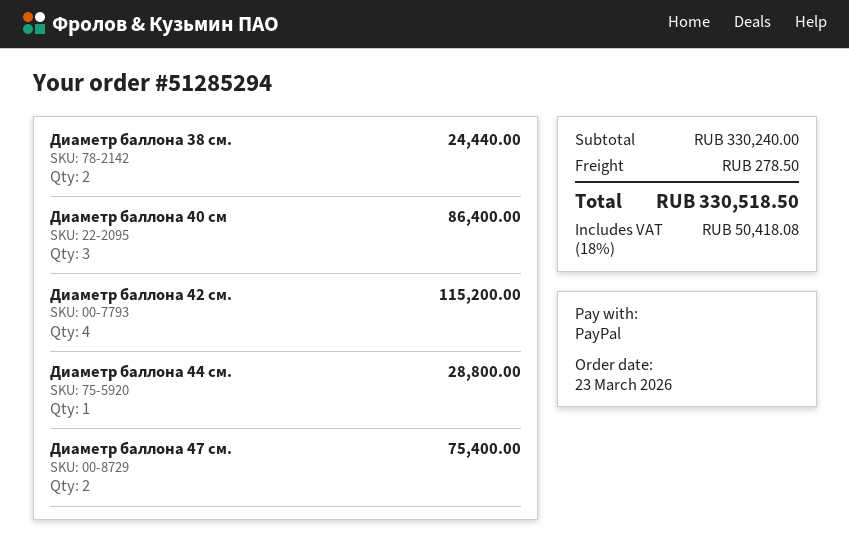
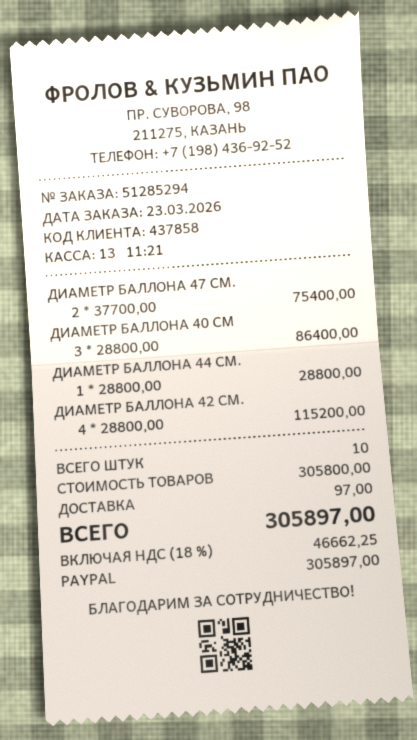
Диаметр баллона 38 см.: 2 for 24440.00 -> none
subtotal: 330240.00 -> 305800.00
shipping: 278.50 -> 97.00
tax: 18% = 50418.08 -> 18% = 46662.25
total: 330518.50 -> 305897.00

